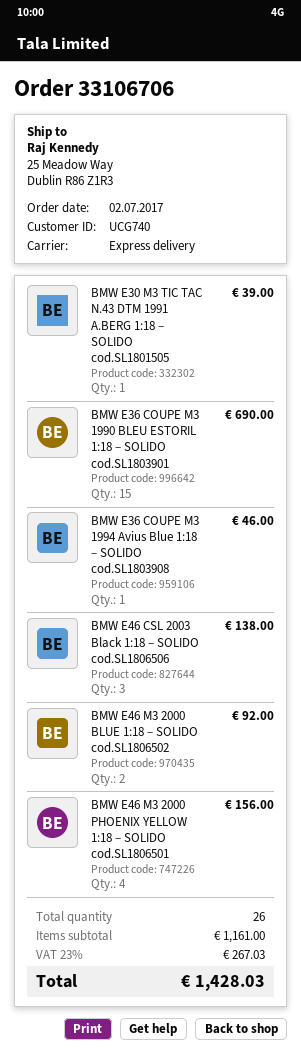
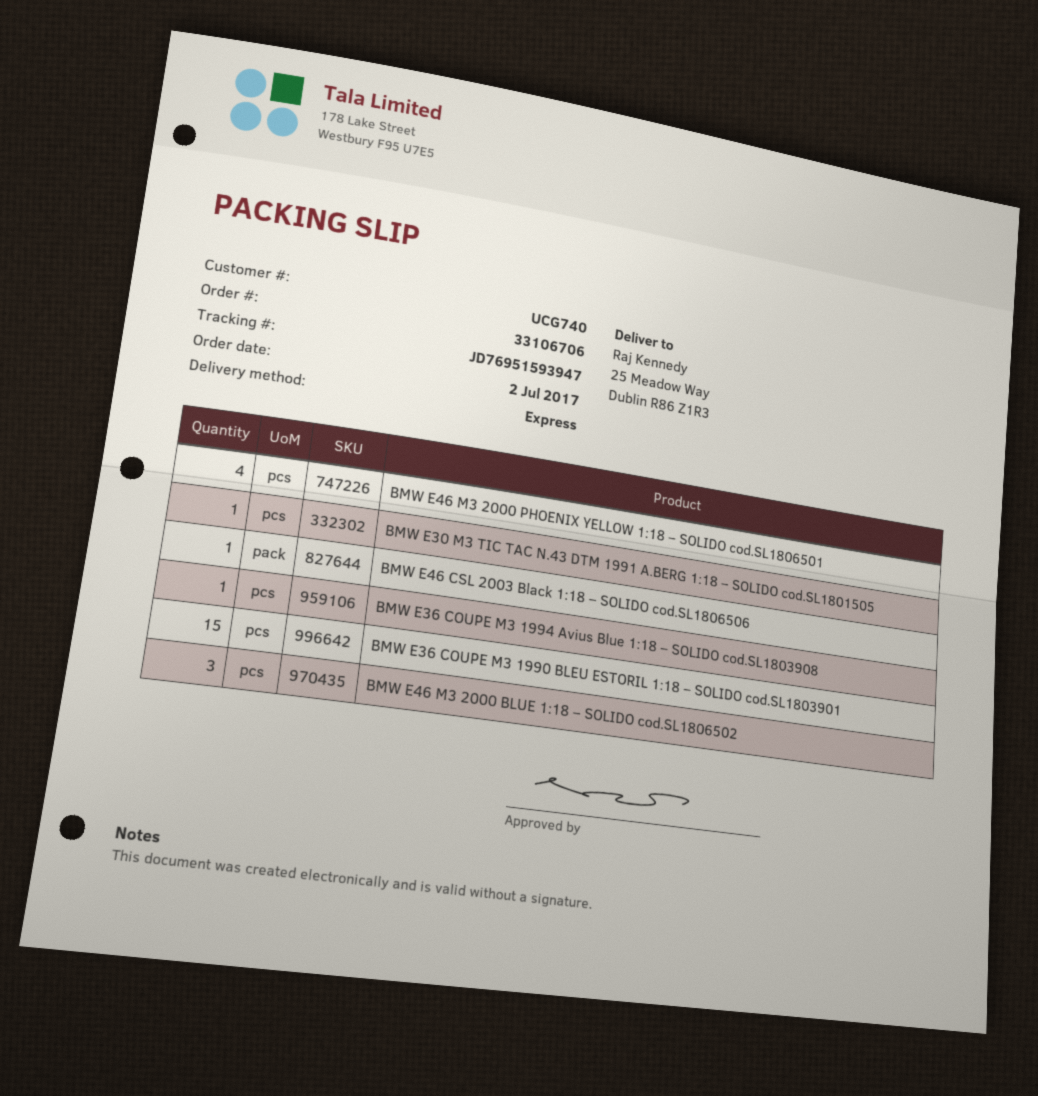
BMW E46 CSL 2003 Black 1:18 – SOLIDO cod.SL1806506: 3 -> 1
BMW E46 M3 2000 BLUE 1:18 – SOLIDO cod.SL1806502: 2 -> 3

